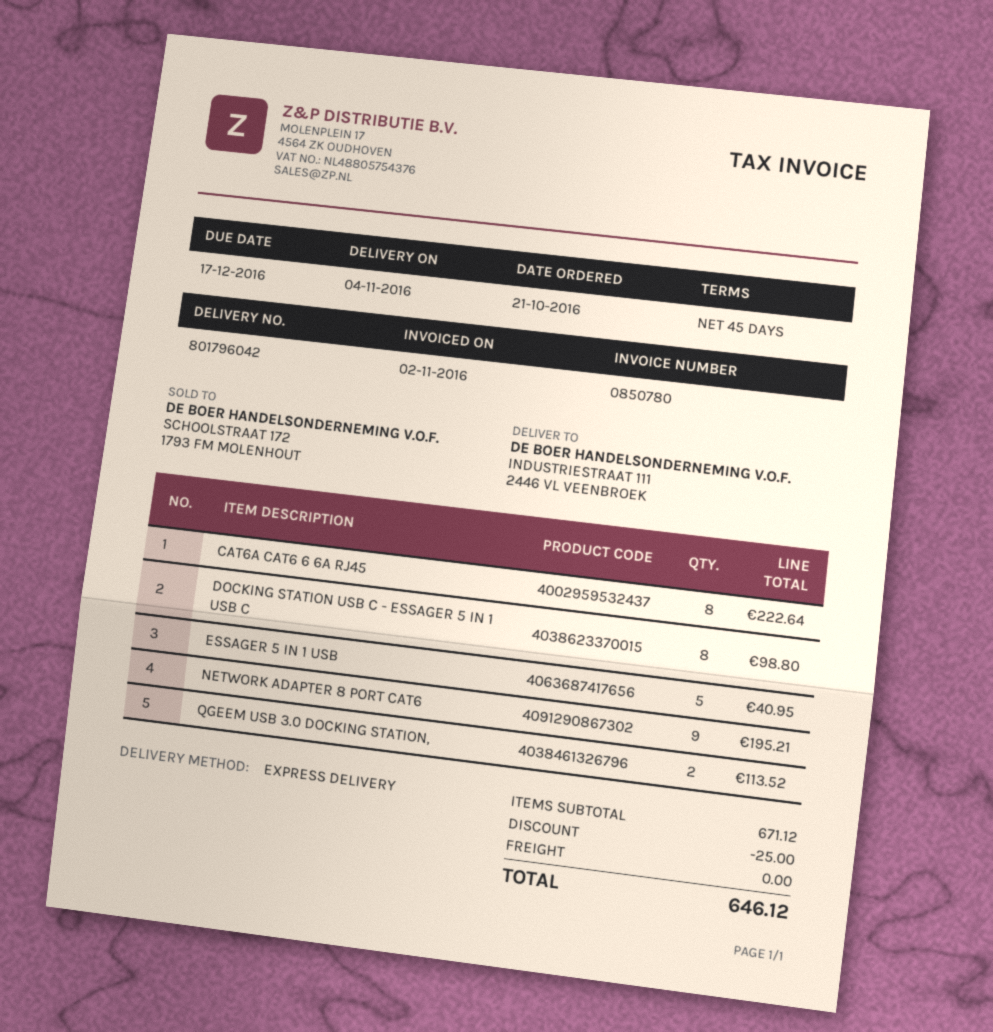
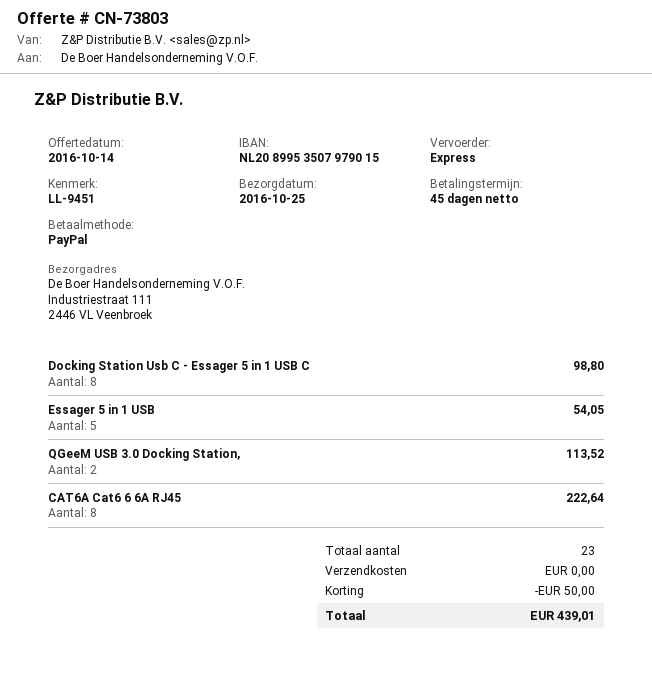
delivery date: 2016-11-04 -> 2016-10-25
ESSAGER 5 IN 1 USB: 5 for 40.95 -> 5 for 54.05
NETWORK ADAPTER 8 PORT CAT6: 9 for 195.21 -> none
discount: 25.00 -> 50.00
total: 646.12 -> 439.01

